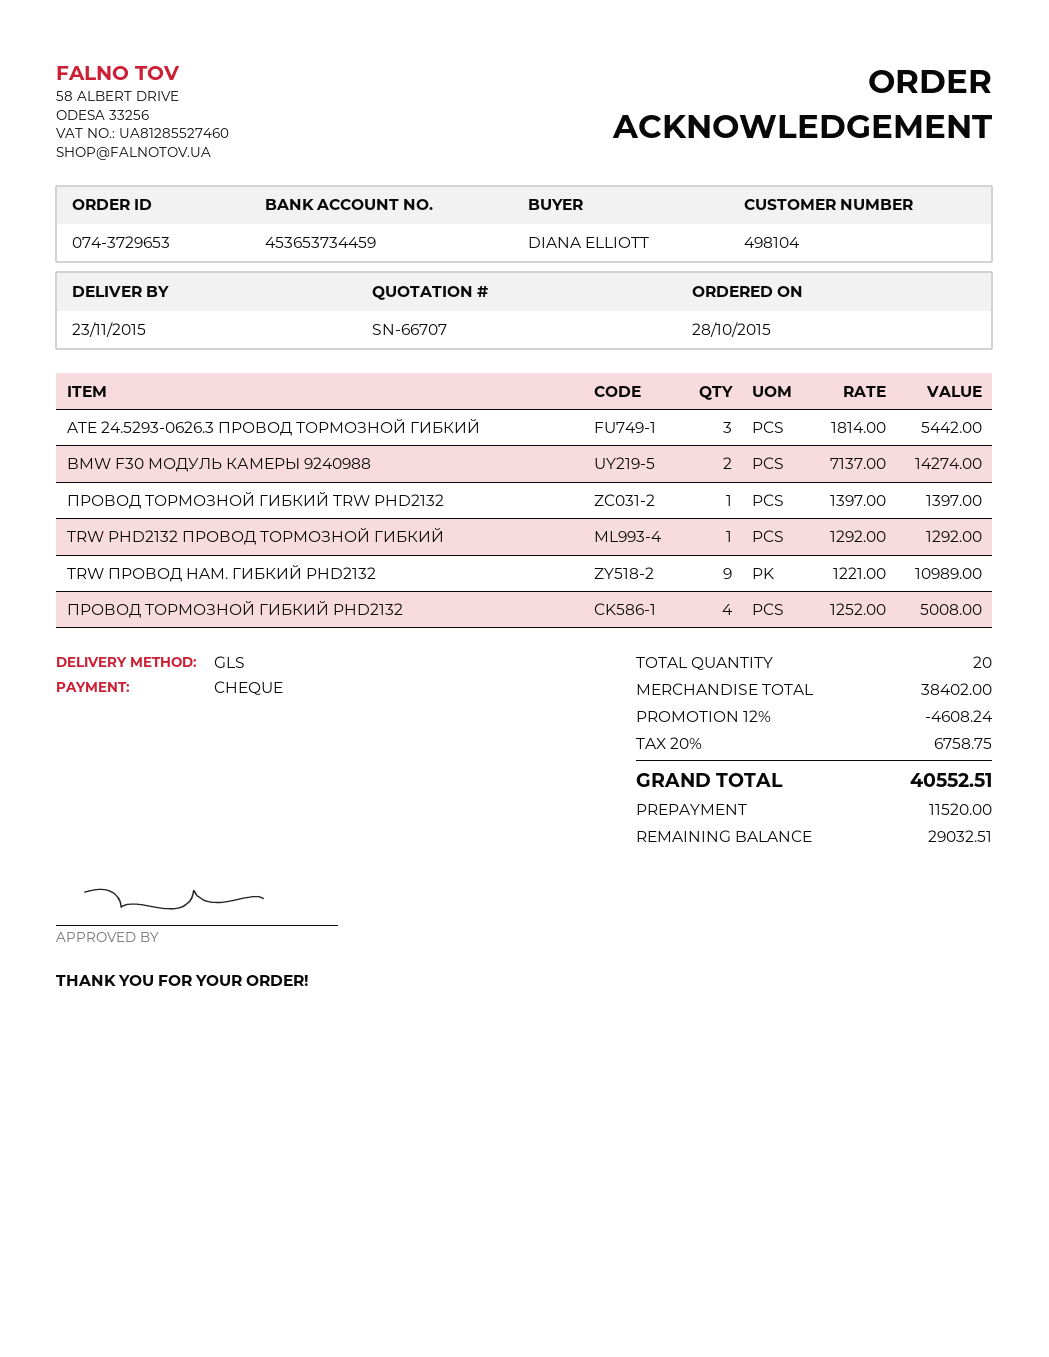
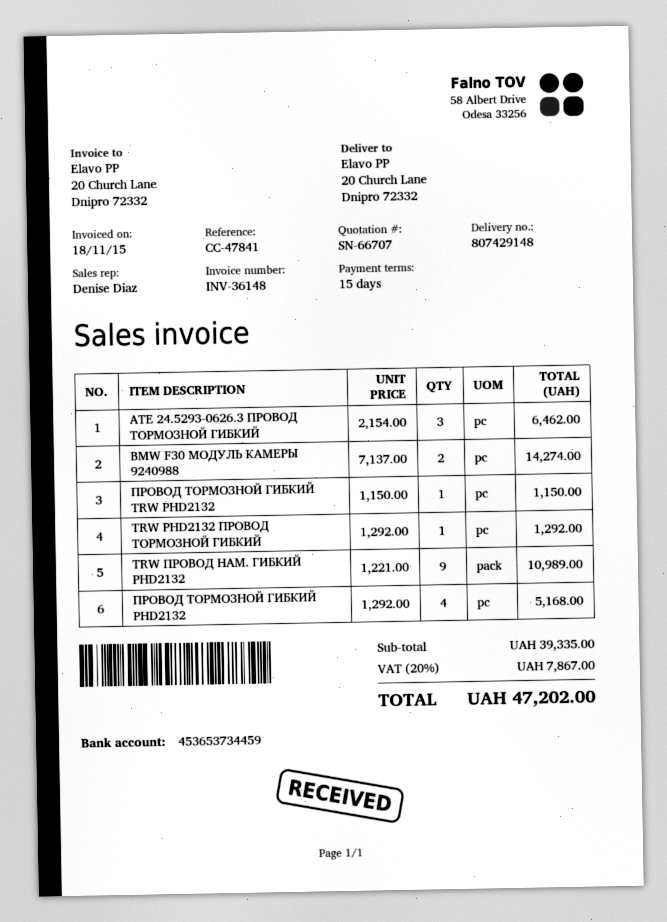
ATE 24.5293-0626.3 ПРОВОД ТОРМОЗНОЙ ГИБКИЙ: 3 x 1814.00 = 5442.00 -> 3 x 2154.00 = 6462.00
ПРОВОД ТОРМОЗНОЙ ГИБКИЙ TRW PHD2132: 1 x 1397.00 = 1397.00 -> 1 x 1150.00 = 1150.00
ПРОВОД ТОРМОЗНОЙ ГИБКИЙ PHD2132: 4 x 1252.00 = 5008.00 -> 4 x 1292.00 = 5168.00
subtotal: 38402.00 -> 39335.00
discount: 12% = 4608.24 -> none
tax: 20% = 6758.75 -> 20% = 7867.00
total: 40552.51 -> 47202.00

